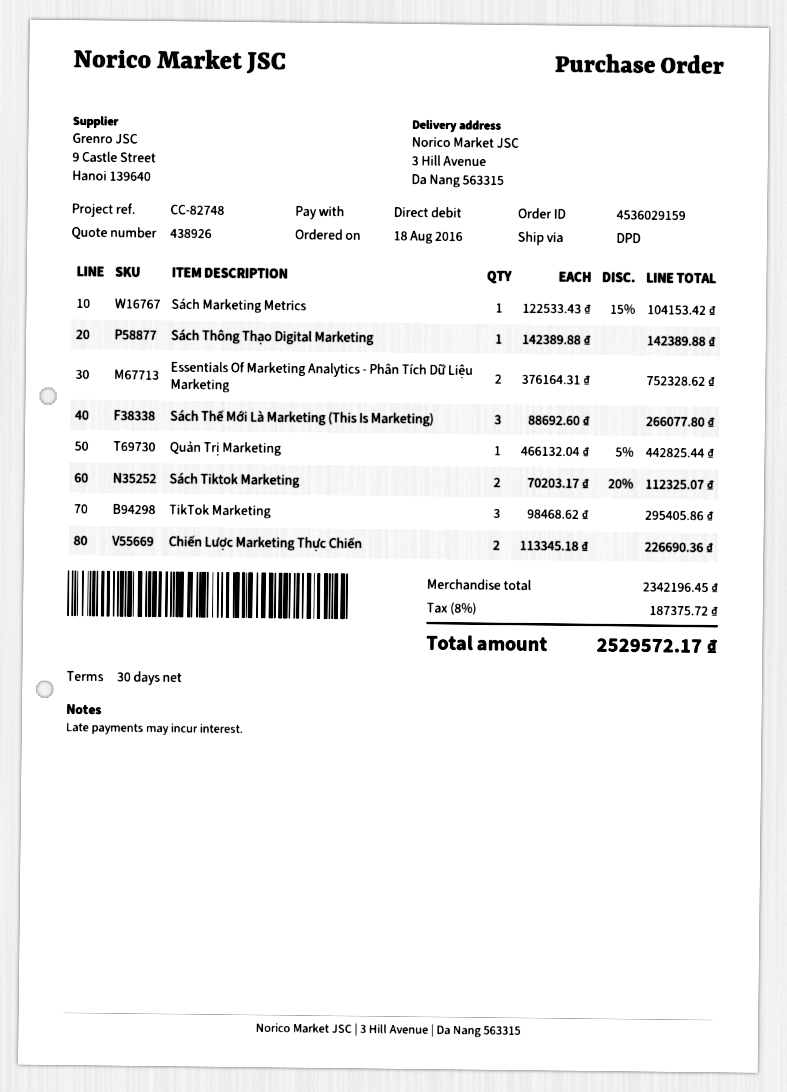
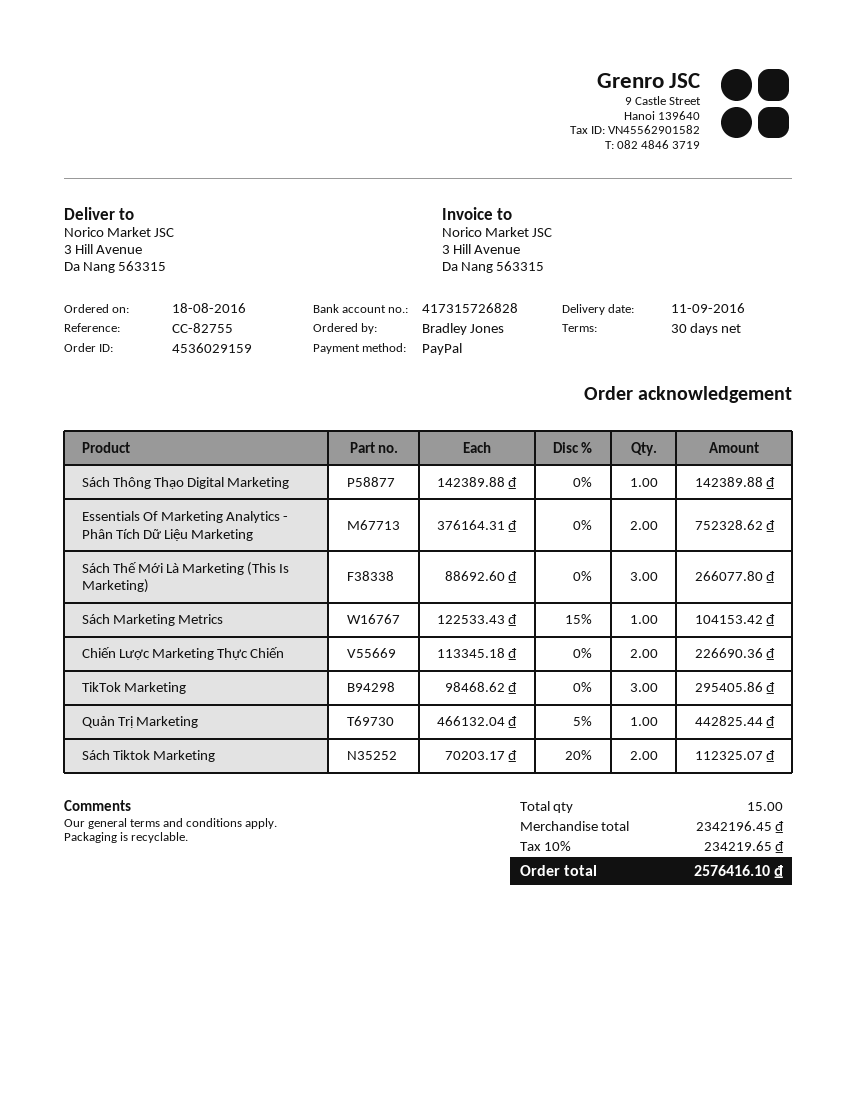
reference: CC-82748 -> CC-82755
payment method: direct debit -> PayPal
tax: 8% = 187375.72 -> 10% = 234219.65
total: 2529572.17 -> 2576416.10

